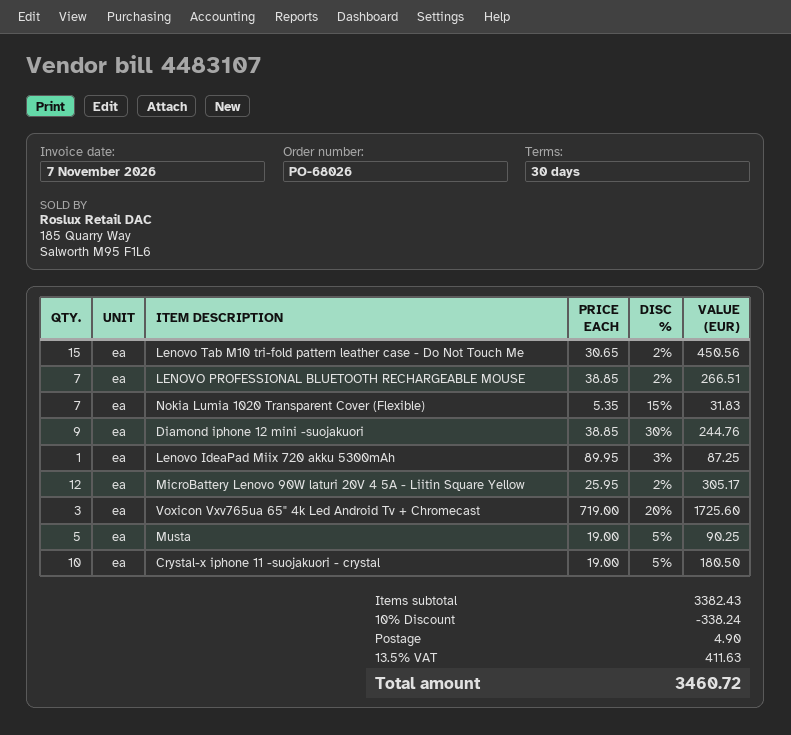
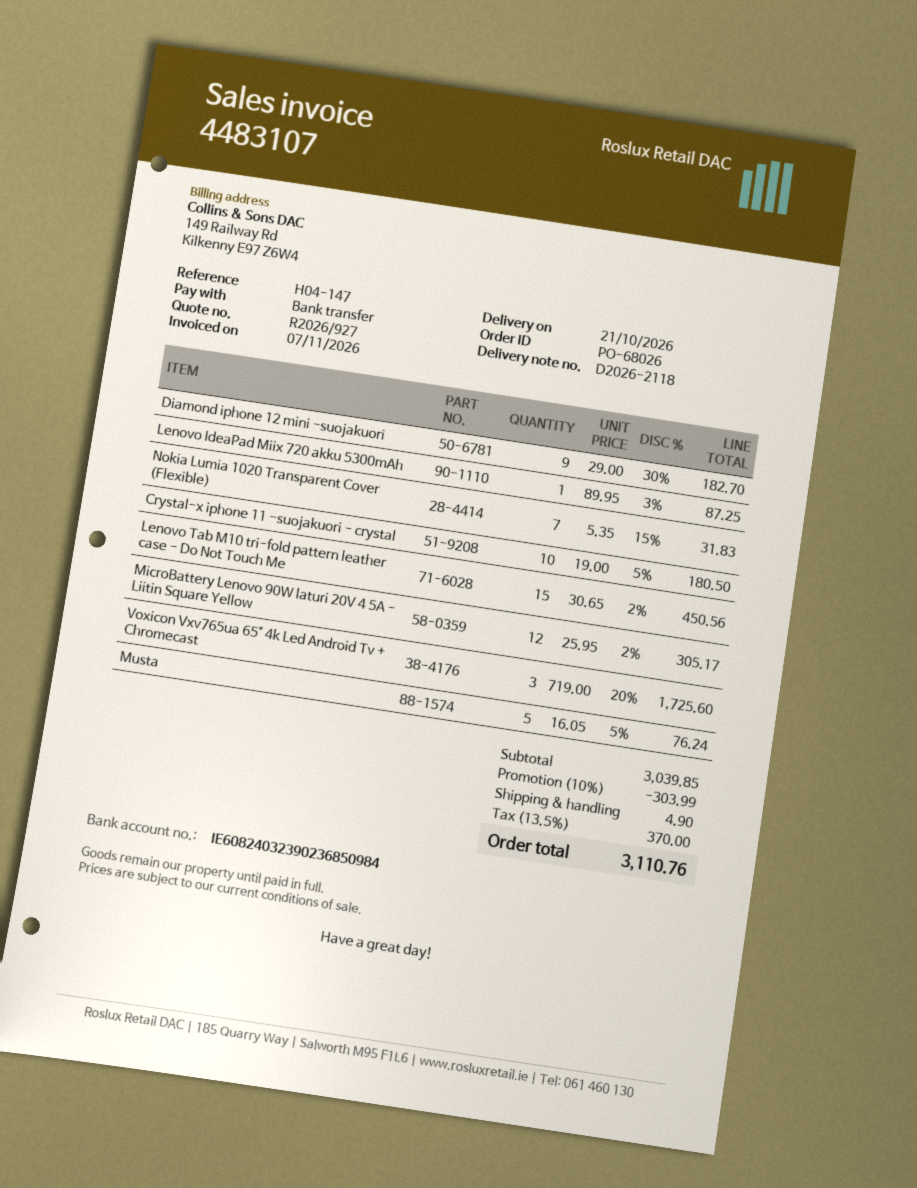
LENOVO PROFESSIONAL BLUETOOTH RECHARGEABLE MOUSE: 7 x 38.85 - 2% = 266.51 -> none
Diamond iphone 12 mini -suojakuori: 9 x 38.85 - 30% = 244.76 -> 9 x 29.00 - 30% = 182.70
Musta: 5 x 19.00 - 5% = 90.25 -> 5 x 16.05 - 5% = 76.24
subtotal: 3382.43 -> 3039.85
discount: 10% = 338.24 -> 10% = 303.99
tax: 13.5% = 411.63 -> 13.5% = 370.00
total: 3460.72 -> 3110.76

